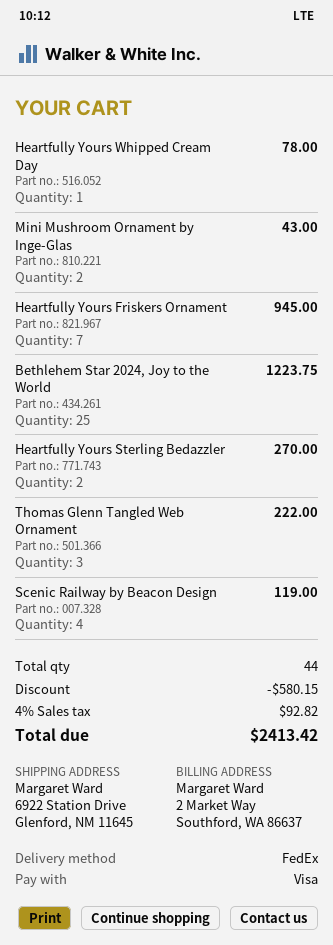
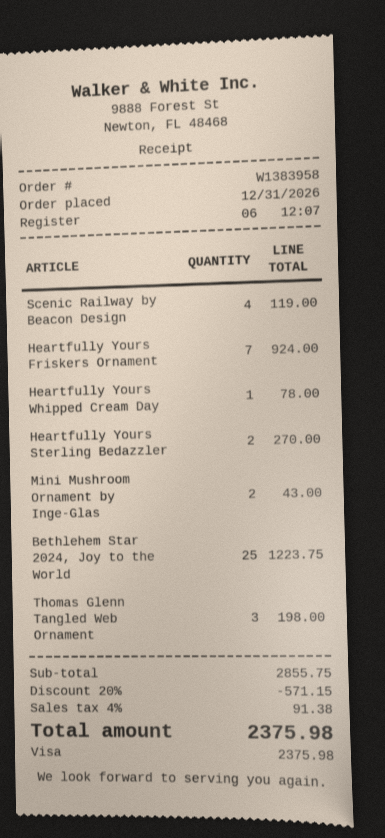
Heartfully Yours Friskers Ornament: 7 for 945.00 -> 7 for 924.00
Thomas Glenn Tangled Web Ornament: 3 for 222.00 -> 3 for 198.00
discount: 580.15 -> 571.15
tax: 4% = 92.82 -> 4% = 91.38
total: 2413.42 -> 2375.98

